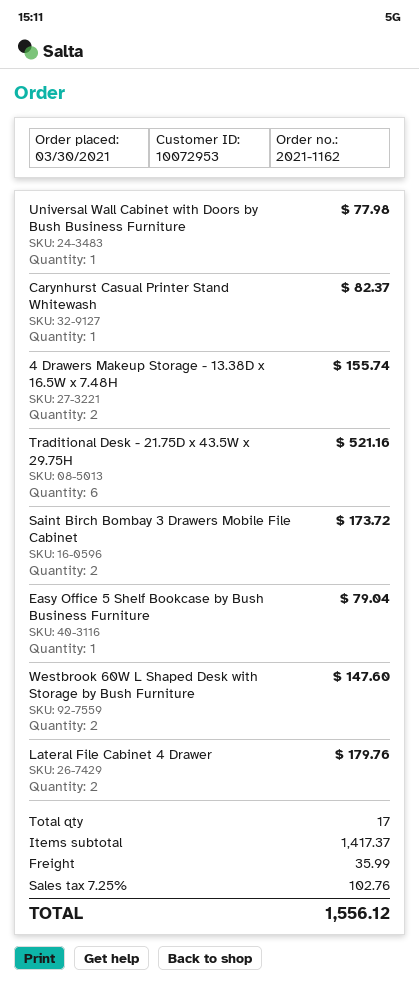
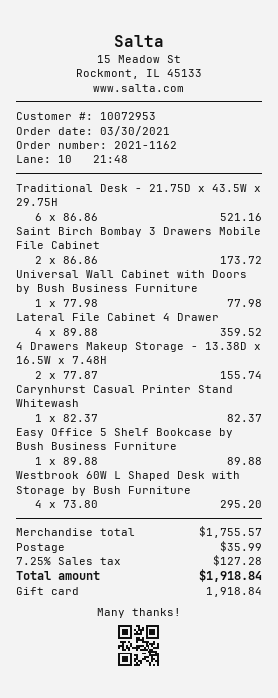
Easy Office 5 Shelf Bookcase by Bush Business Furniture: 1 for 79.04 -> 1 for 89.88
Westbrook 60W L Shaped Desk with Storage by Bush Furniture: 2 for 147.60 -> 4 for 295.20
Lateral File Cabinet 4 Drawer: 2 for 179.76 -> 4 for 359.52
subtotal: 1417.37 -> 1755.57
tax: 7.25% = 102.76 -> 7.25% = 127.28
total: 1556.12 -> 1918.84

